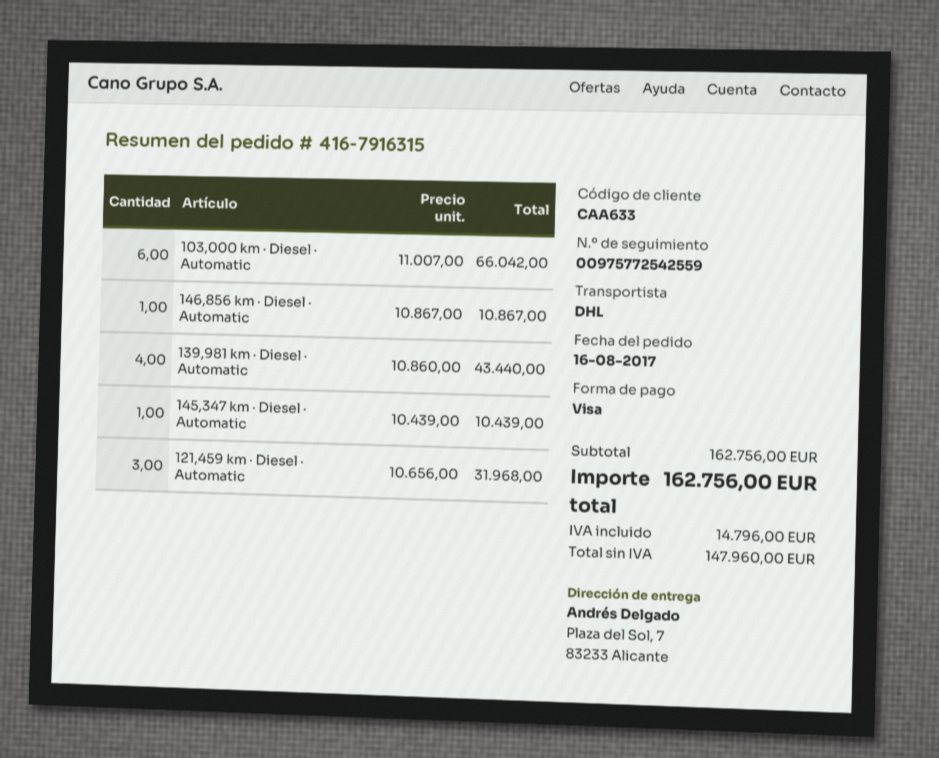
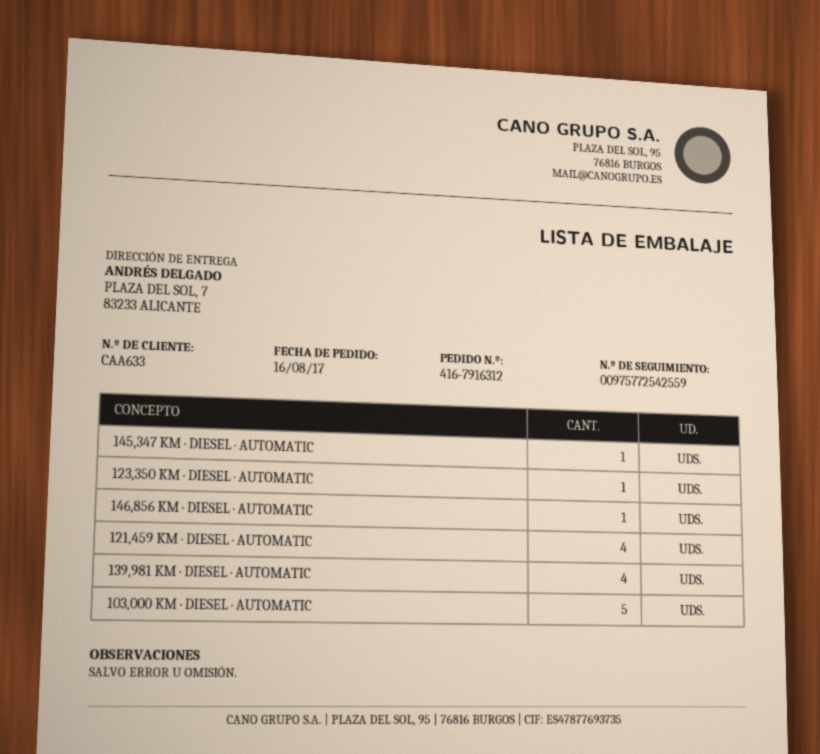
order number: 416-7916315 -> 416-7916312
103,000 km · Diesel · Automatic: 6 -> 5
121,459 km · Diesel · Automatic: 3 -> 4
123,350 KM · DIESEL · AUTOMATIC: none -> 1

